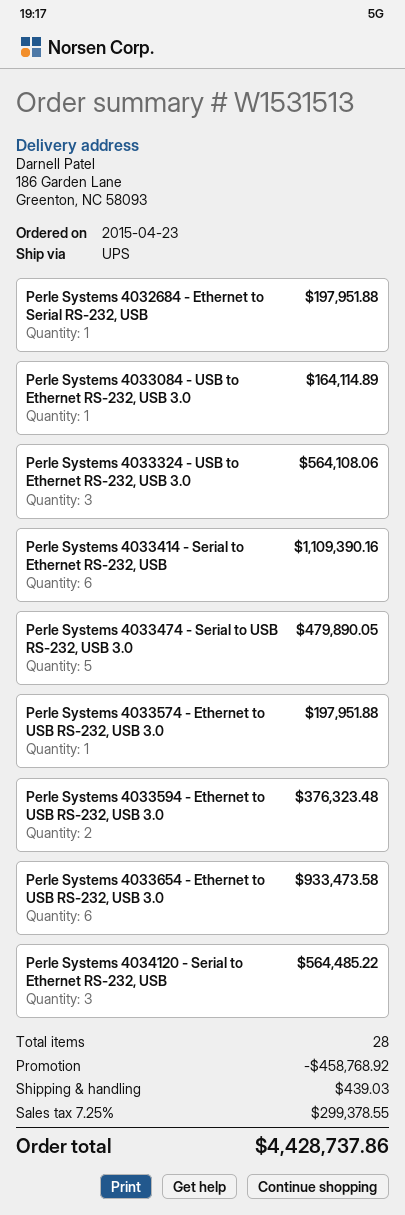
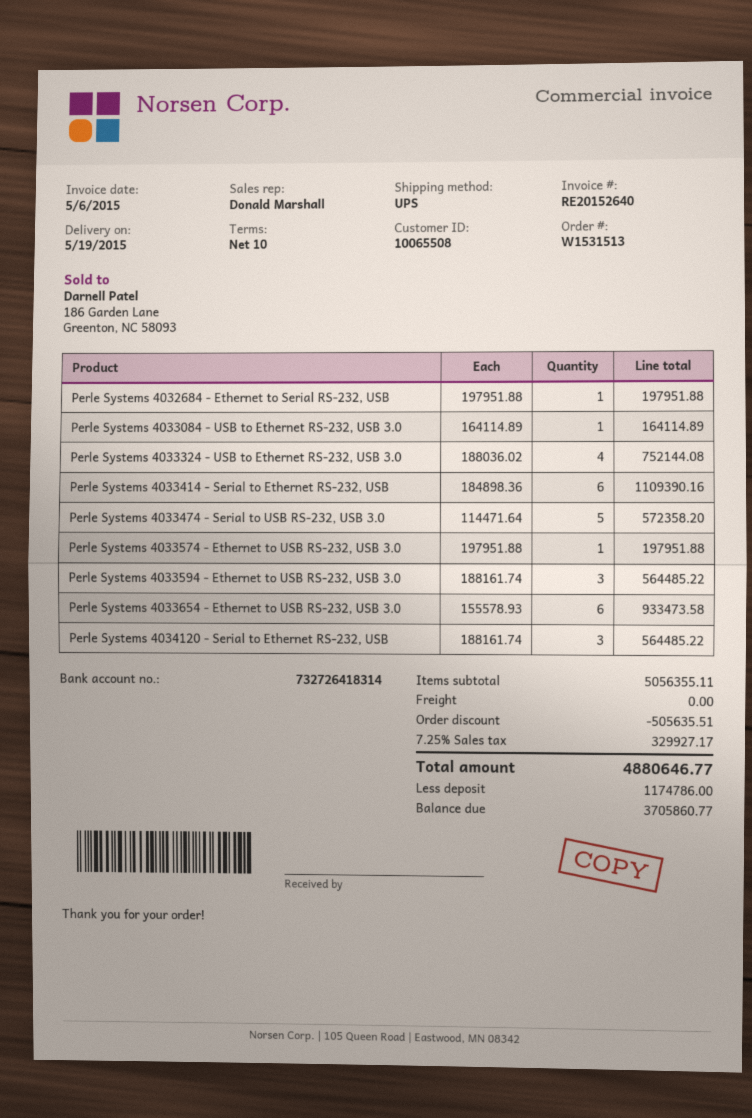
Perle Systems 4033324 - USB to Ethernet RS-232, USB 3.0: 3 for 564108.06 -> 4 for 752144.08
Perle Systems 4033474 - Serial to USB RS-232, USB 3.0: 5 for 479890.05 -> 5 for 572358.20
Perle Systems 4033594 - Ethernet to USB RS-232, USB 3.0: 2 for 376323.48 -> 3 for 564485.22
discount: 458768.92 -> 505635.51
shipping: 439.03 -> 0.00
tax: 7.25% = 299378.55 -> 7.25% = 329927.17
total: 4428737.86 -> 4880646.77

